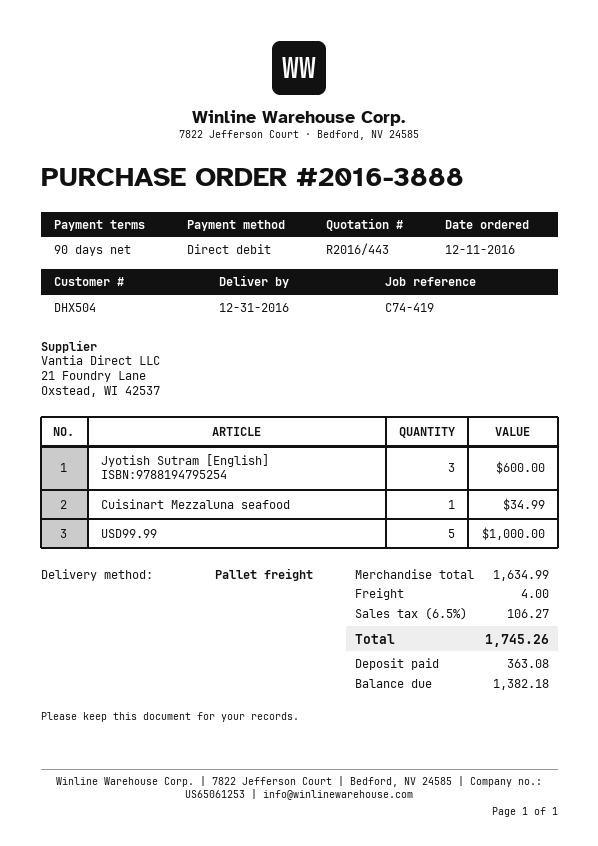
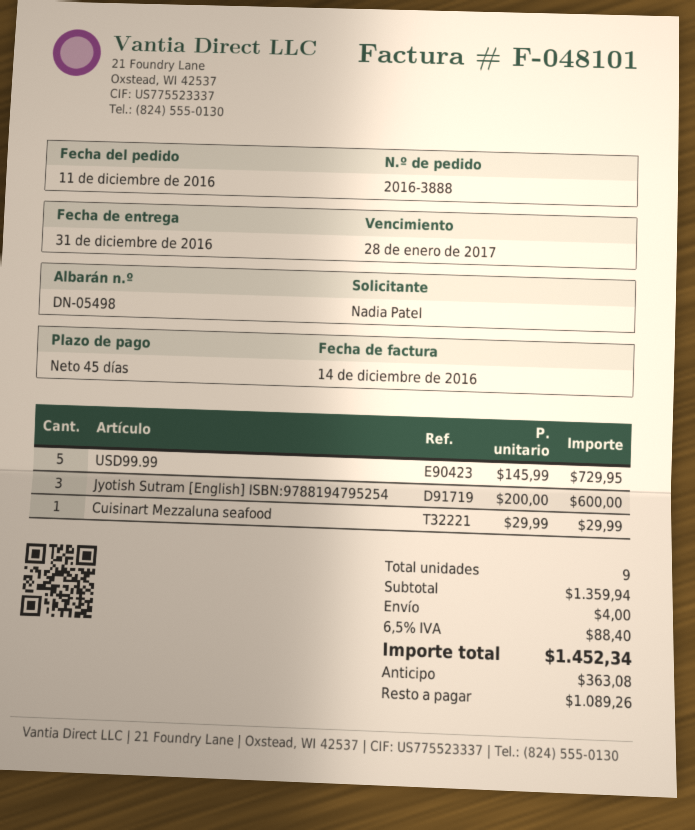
payment terms: 90 days -> 45 days
Cuisinart Mezzaluna seafood: 1 for 34.99 -> 1 for 29.99
USD99.99: 5 for 1000.00 -> 5 for 729.95
subtotal: 1634.99 -> 1359.94
tax: 6.5% = 106.27 -> 6.5% = 88.40
total: 1745.26 -> 1452.34
balance: 1382.18 -> 1089.26

